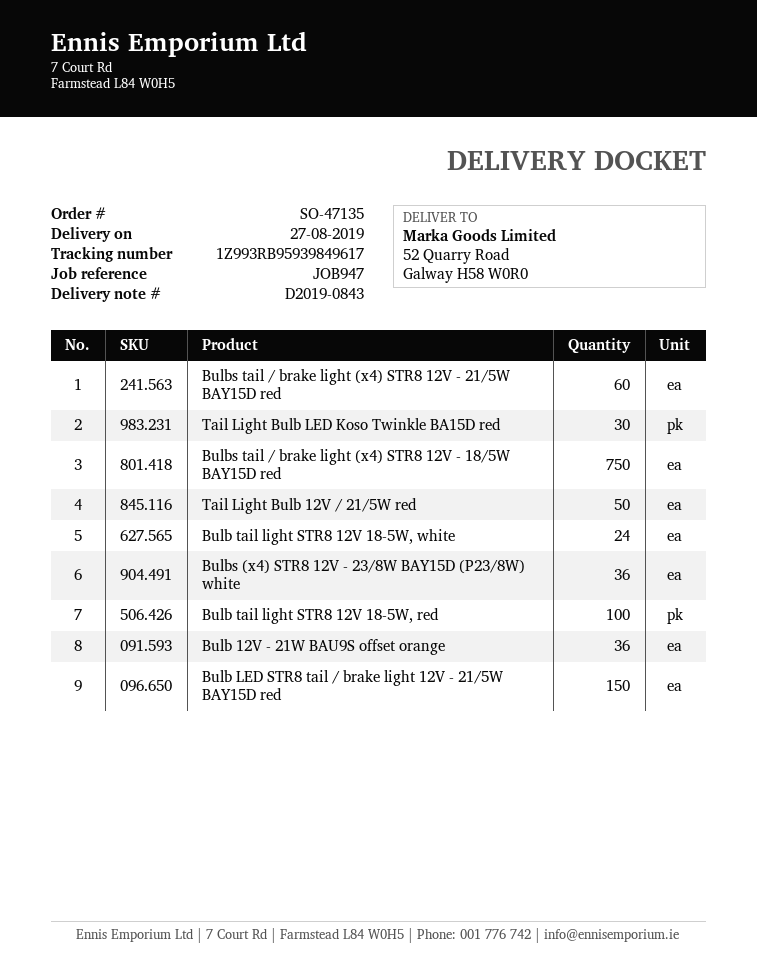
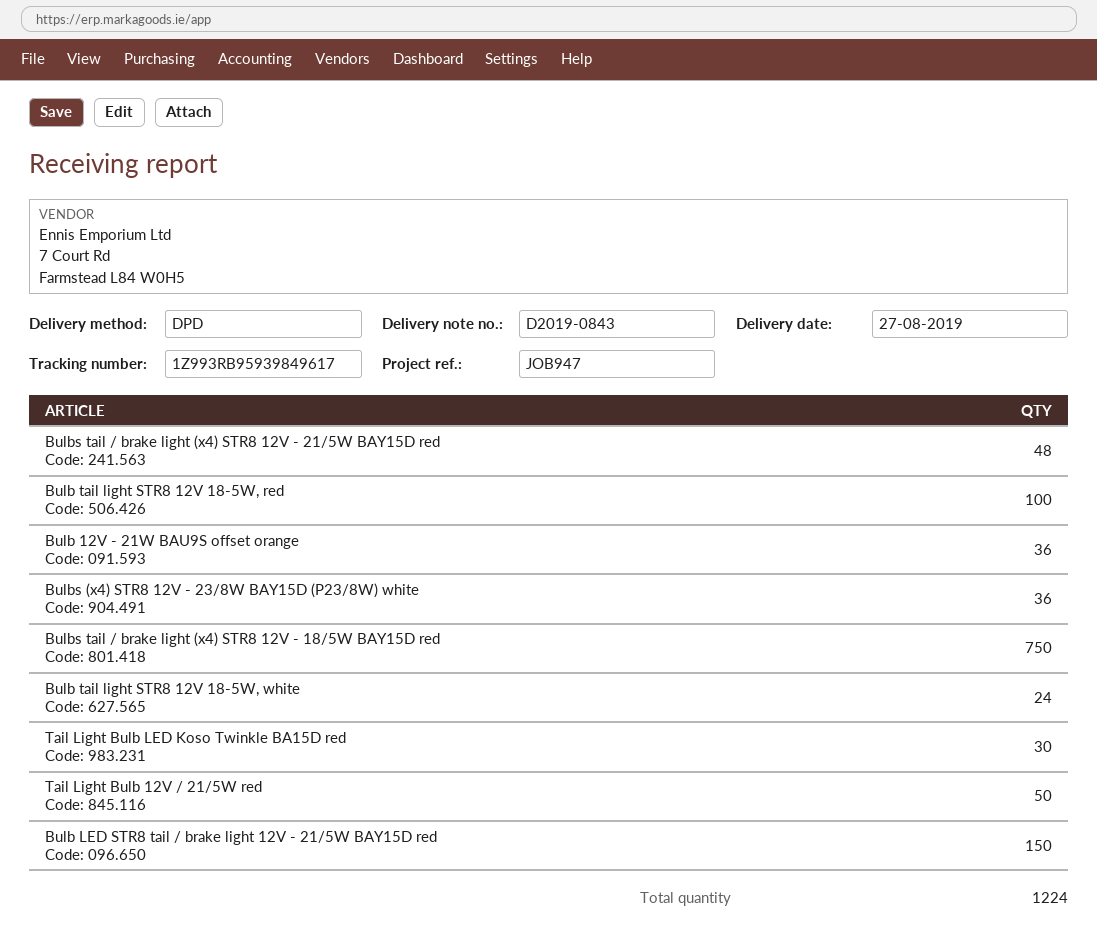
Bulbs tail / brake light (x4) STR8 12V - 21/5W BAY15D red: 60 -> 48

